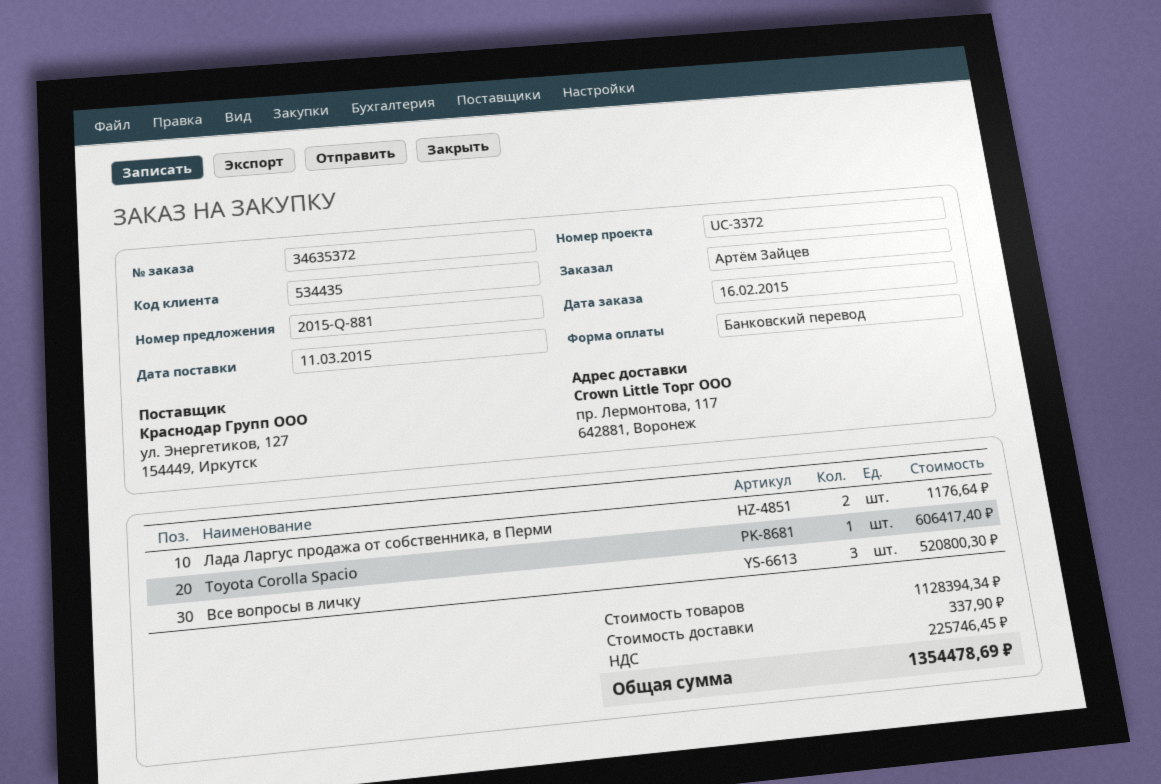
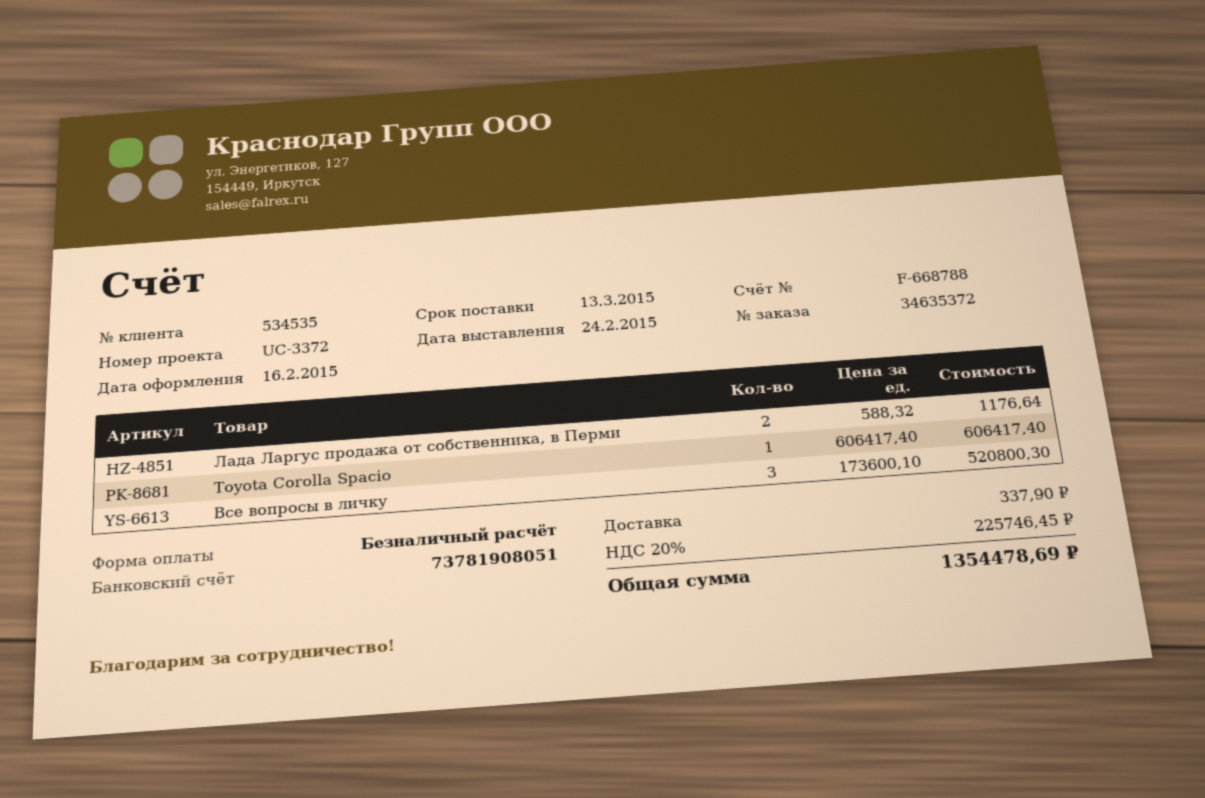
delivery date: 2015-03-11 -> 2015-03-13
customer number: 534435 -> 534535

